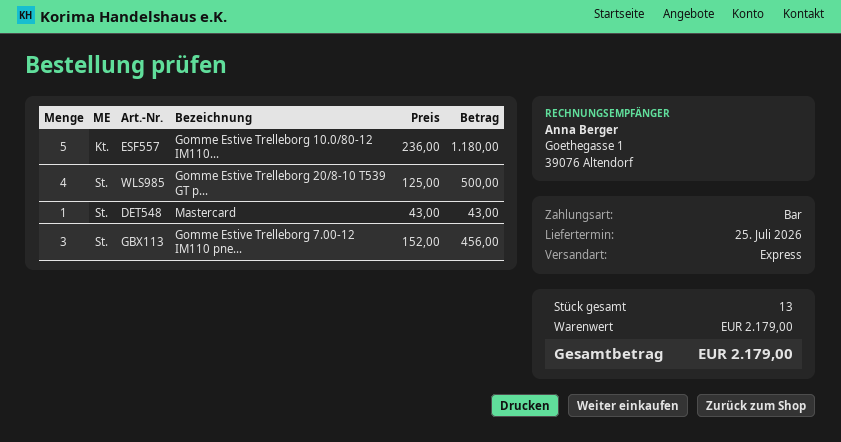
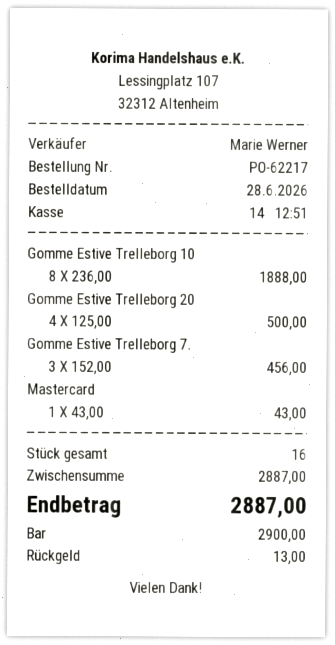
Gomme Estive Trelleborg 10.0/80-12 IM110...: 5 x 236.00 = 1180.00 -> 8 x 236.00 = 1888.00
total quantity: 13 -> 16
subtotal: 2179.00 -> 2887.00
total: 2179.00 -> 2887.00

